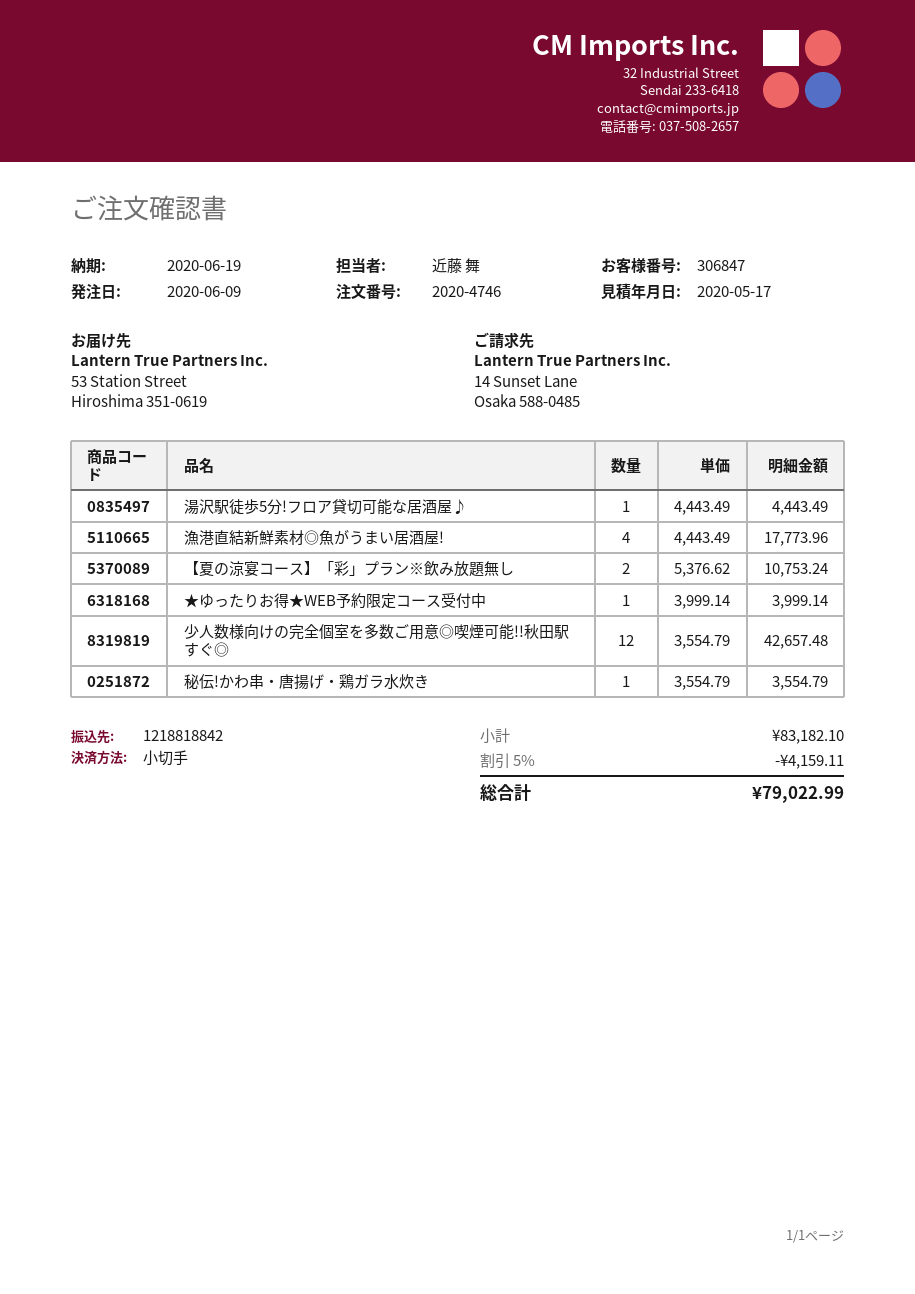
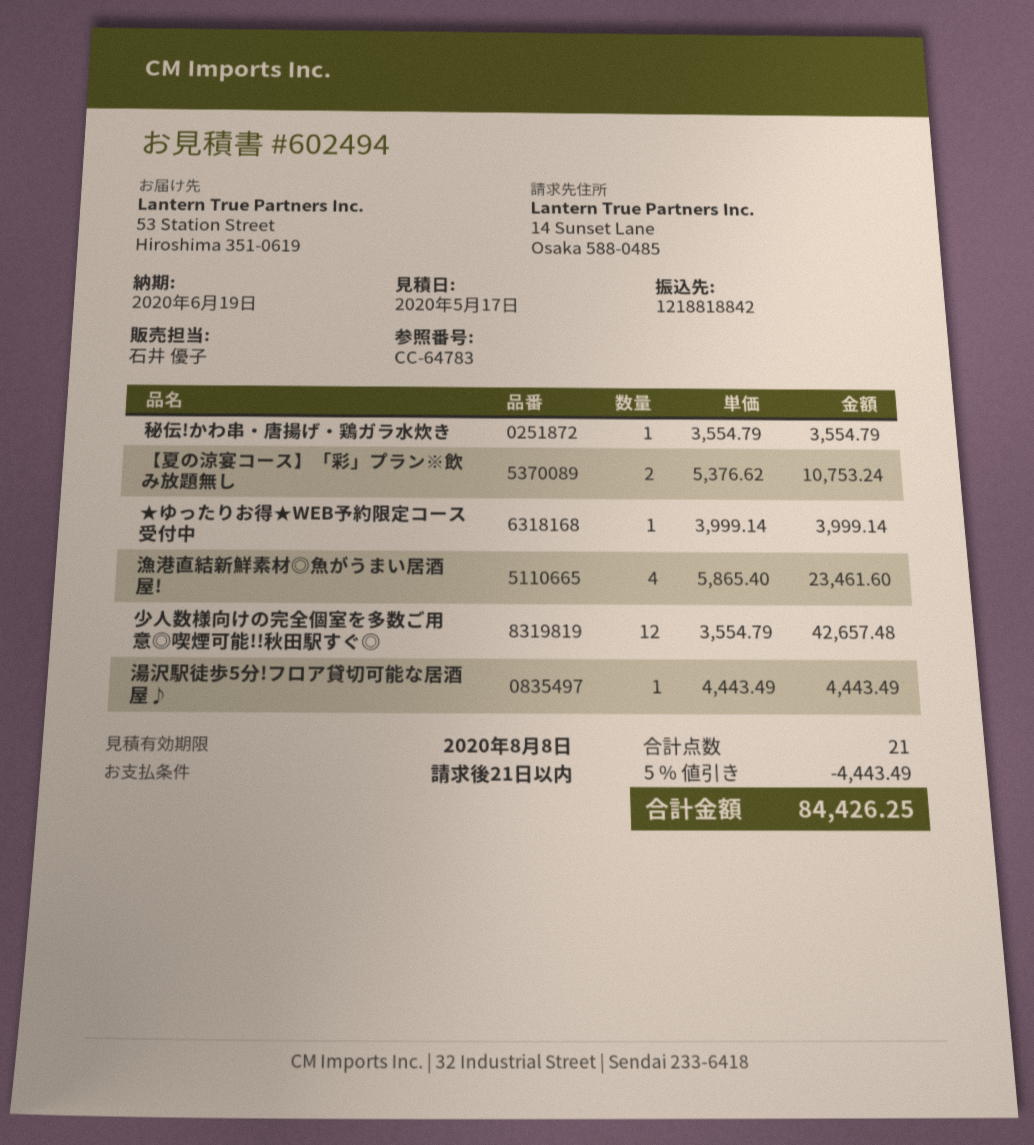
sales rep: 近藤 舞 -> 石井 優子
漁港直結新鮮素材◎魚がうまい居酒屋!: 4 x 4443.49 = 17773.96 -> 4 x 5865.40 = 23461.60
discount: 5% = 4159.11 -> 5% = 4443.49
total: 79022.99 -> 84426.25

